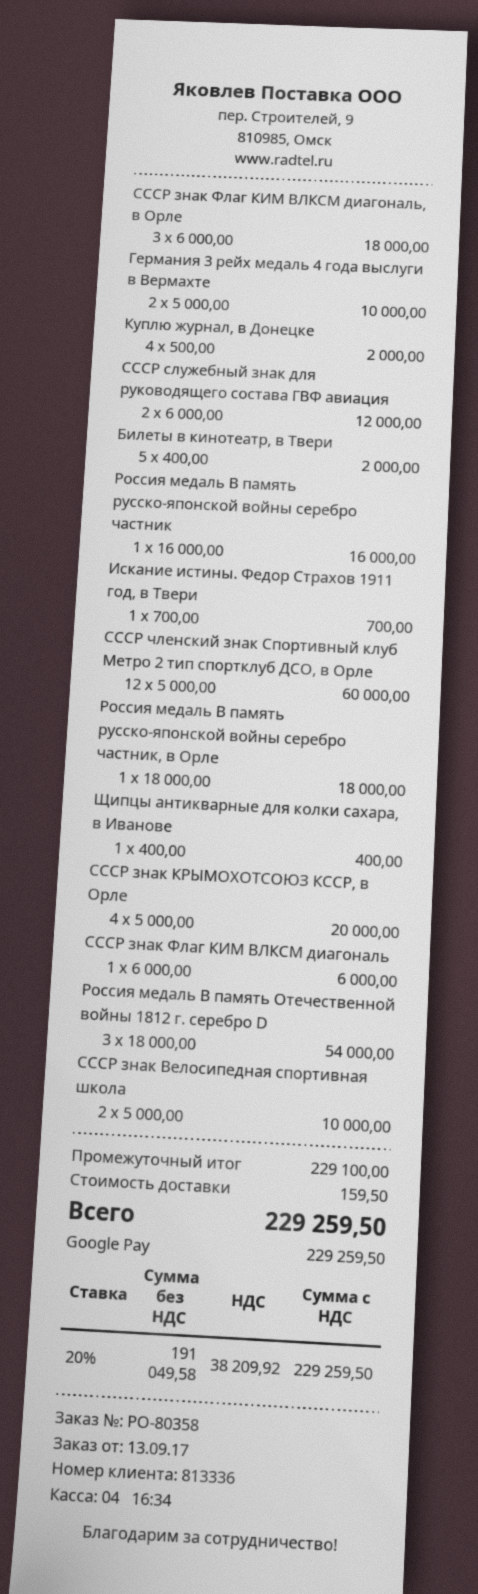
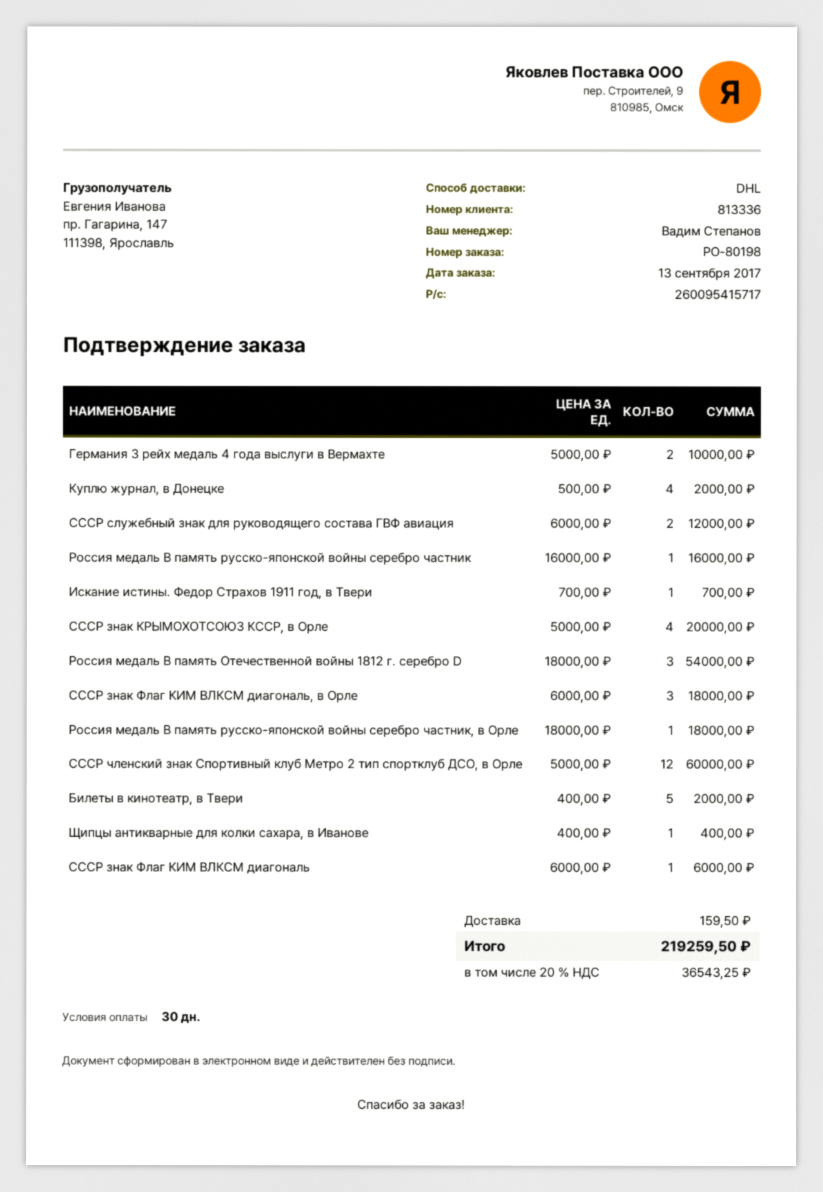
order number: PO-80358 -> PO-80198
СССР знак Велосипедная спортивная школа: 2 x 5000.00 = 10000.00 -> none
tax: 20% = 38209.92 -> 20% = 36543.25
total: 229259.50 -> 219259.50

